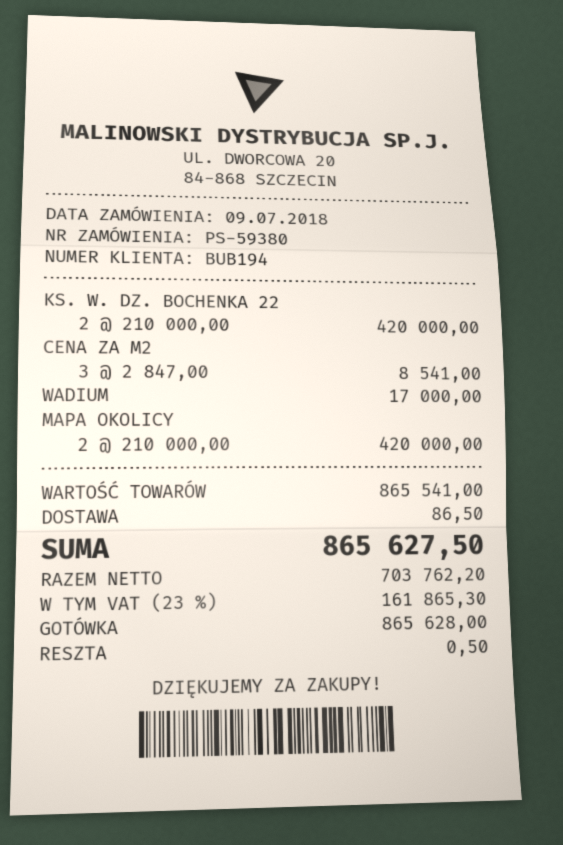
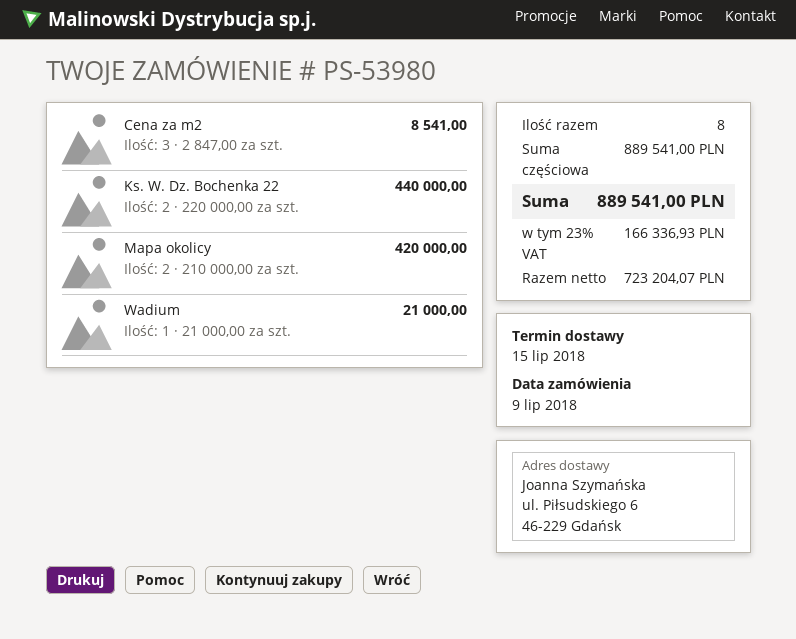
order number: PS-59380 -> PS-53980
KS. W. DZ. BOCHENKA 22: 2 x 210000.00 = 420000.00 -> 2 x 220000.00 = 440000.00
WADIUM: 1 x 17000.00 = 17000.00 -> 1 x 21000.00 = 21000.00
subtotal: 865541.00 -> 889541.00
shipping: 86.50 -> none
net: 703762.20 -> 723204.07
tax: 23% = 161865.30 -> 23% = 166336.93
total: 865627.50 -> 889541.00

